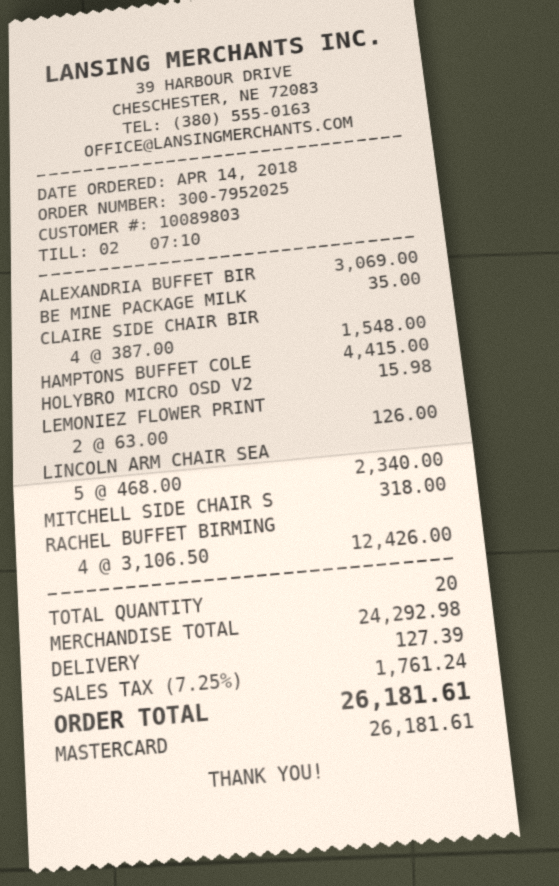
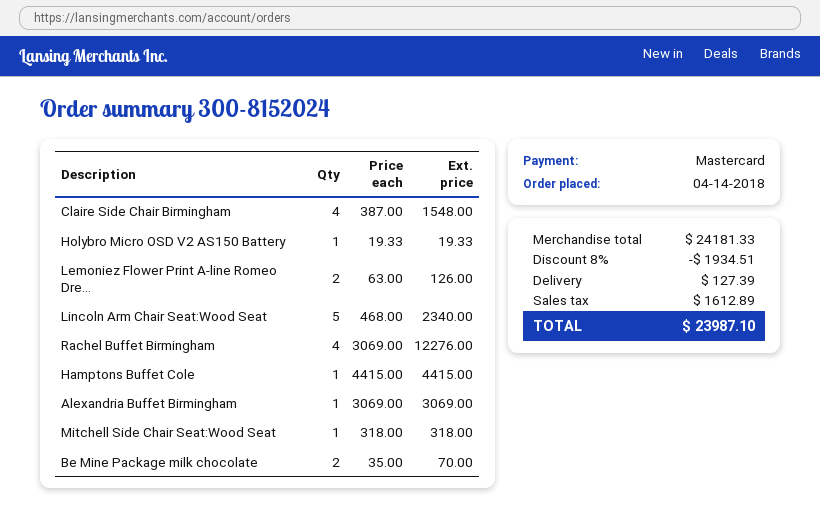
order number: 300-7952025 -> 300-8152024
BE MINE PACKAGE MILK: 1 x 35.00 = 35.00 -> 2 x 35.00 = 70.00
HOLYBRO MICRO OSD V2: 1 x 15.98 = 15.98 -> 1 x 19.33 = 19.33
RACHEL BUFFET BIRMING: 4 x 3106.50 = 12426.00 -> 4 x 3069.00 = 12276.00
subtotal: 24292.98 -> 24181.33
discount: none -> 8% = 1934.51
tax: 1761.24 -> 1612.89
total: 26181.61 -> 23987.10

